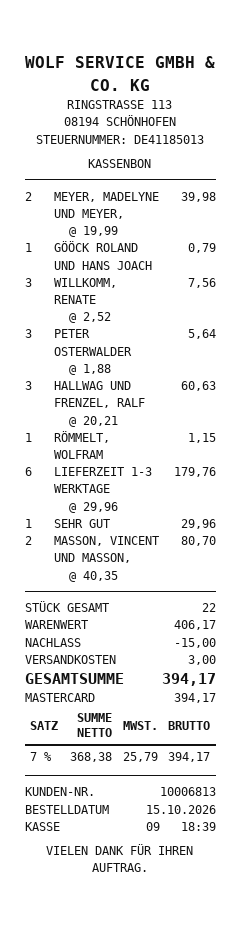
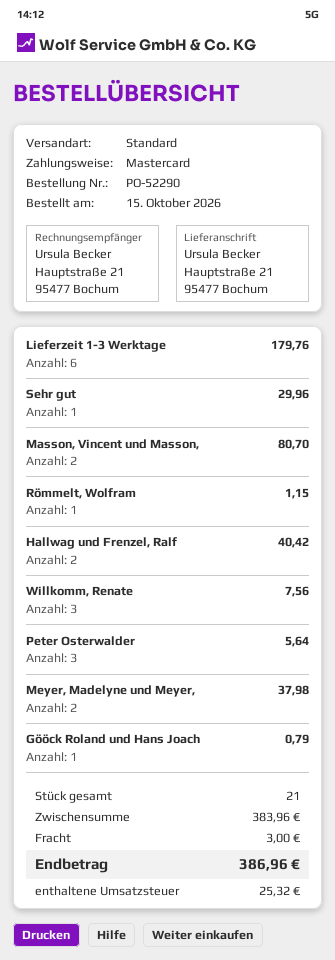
MEYER, MADELYNE UND MEYER,: 2 for 39.98 -> 2 for 37.98
HALLWAG UND FRENZEL, RALF: 3 for 60.63 -> 2 for 40.42
total quantity: 22 -> 21
subtotal: 406.17 -> 383.96
discount: 15.00 -> none
tax: 25.79 -> 25.32
total: 394.17 -> 386.96

